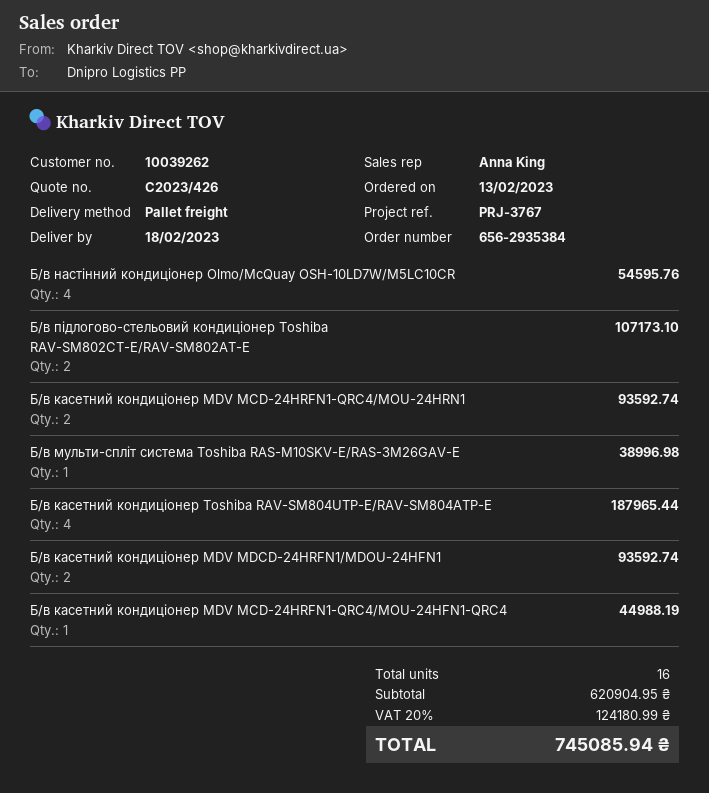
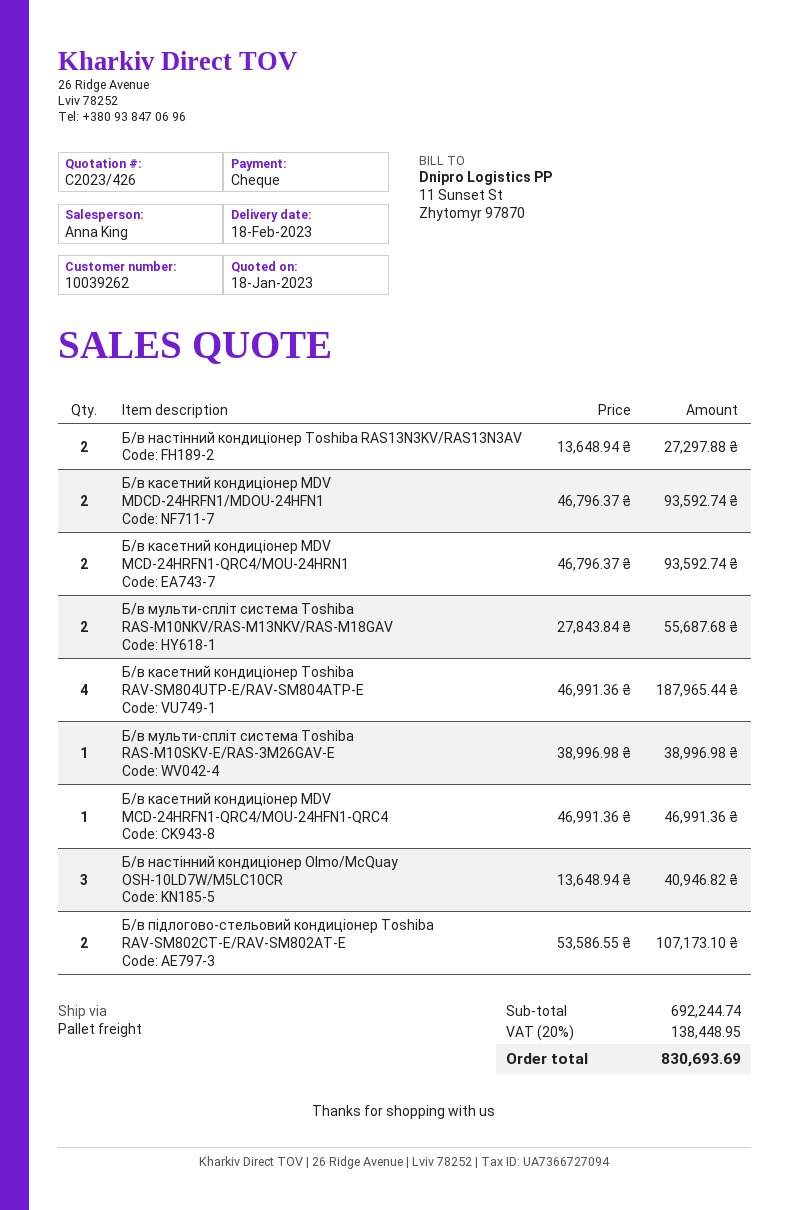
Б/в настінний кондиціонер Olmo/McQuay OSH-10LD7W/M5LC10CR: 4 for 54595.76 -> 3 for 40946.82
Б/в касетний кондиціонер MDV MCD-24HRFN1-QRC4/MOU-24HFN1-QRC4: 1 for 44988.19 -> 1 for 46991.36
Б/в настінний кондиціонер Toshiba RAS13N3KV/RAS13N3AV: none -> 2 for 27297.88
Б/в мульти-спліт система Toshiba RAS-M10NKV/RAS-M13NKV/RAS-M18GAV: none -> 2 for 55687.68
subtotal: 620904.95 -> 692244.74
tax: 20% = 124180.99 -> 20% = 138448.95
total: 745085.94 -> 830693.69

